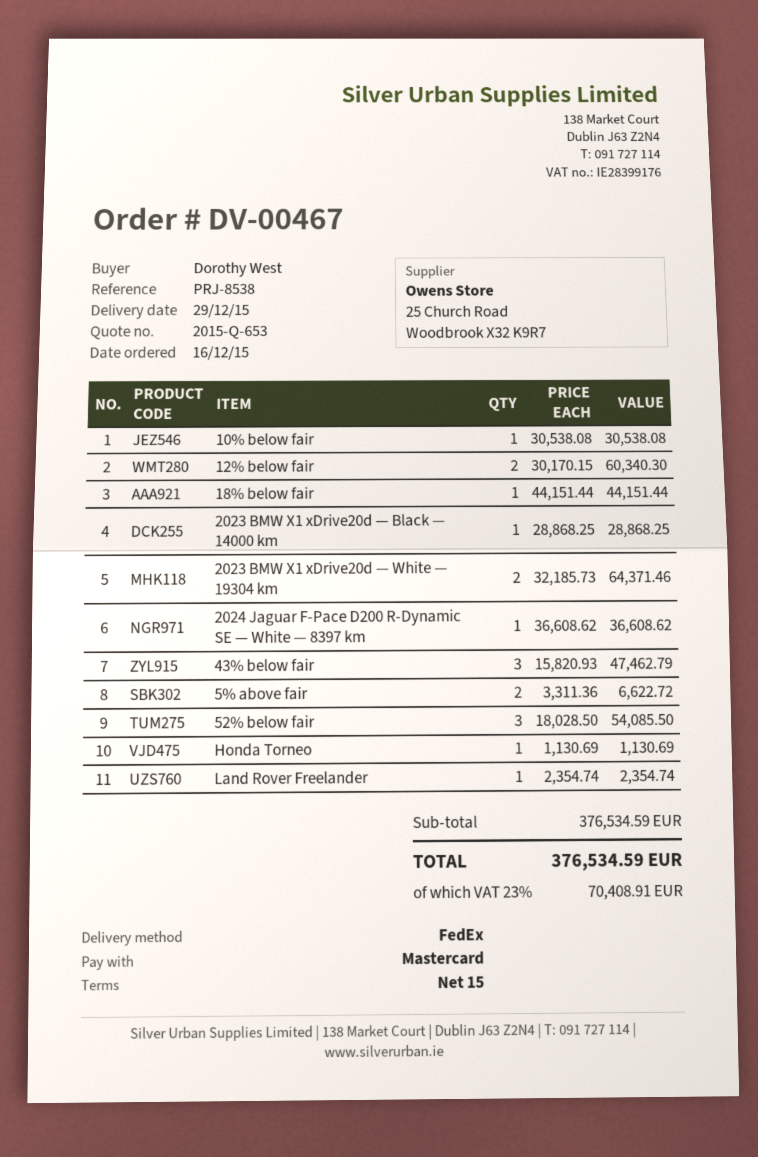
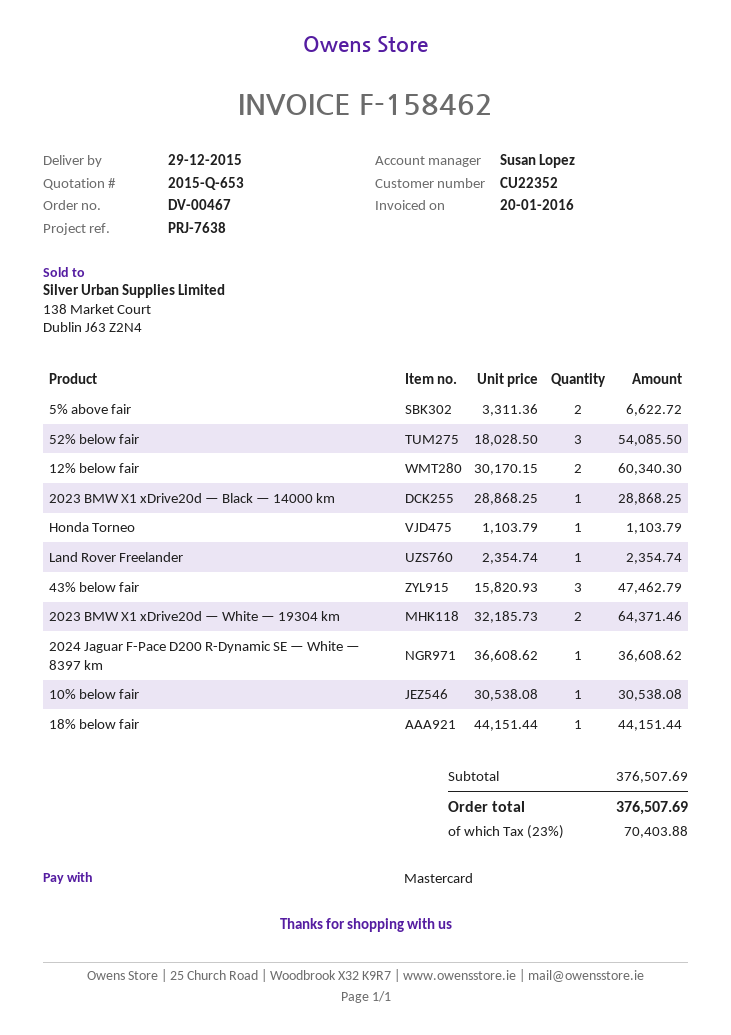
reference: PRJ-8538 -> PRJ-7638
Honda Torneo: 1 x 1130.69 = 1130.69 -> 1 x 1103.79 = 1103.79
subtotal: 376534.59 -> 376507.69
tax: 23% = 70408.91 -> 23% = 70403.88
total: 376534.59 -> 376507.69

